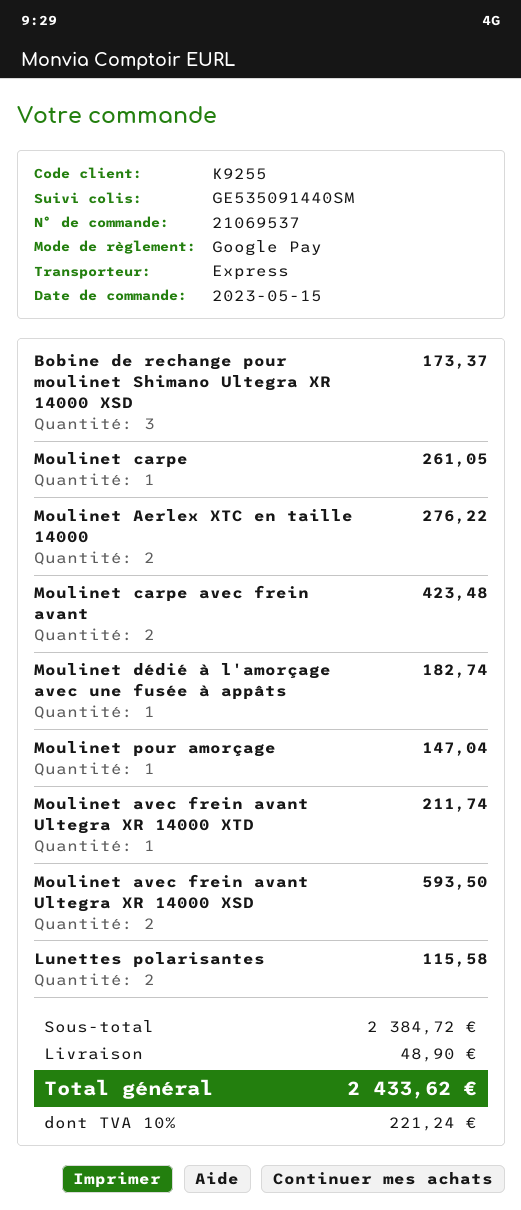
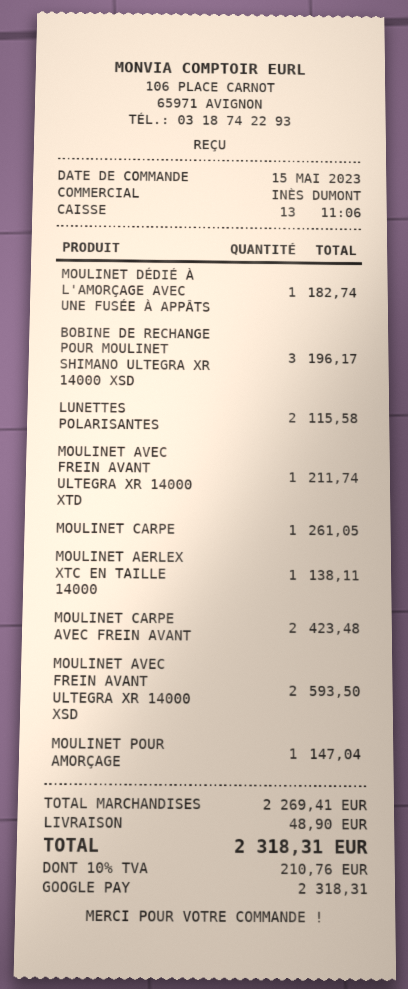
Bobine de rechange pour moulinet Shimano Ultegra XR 14000 XSD: 3 for 173.37 -> 3 for 196.17
Moulinet Aerlex XTC en taille 14000: 2 for 276.22 -> 1 for 138.11
subtotal: 2384.72 -> 2269.41
tax: 10% = 221.24 -> 10% = 210.76
total: 2433.62 -> 2318.31

